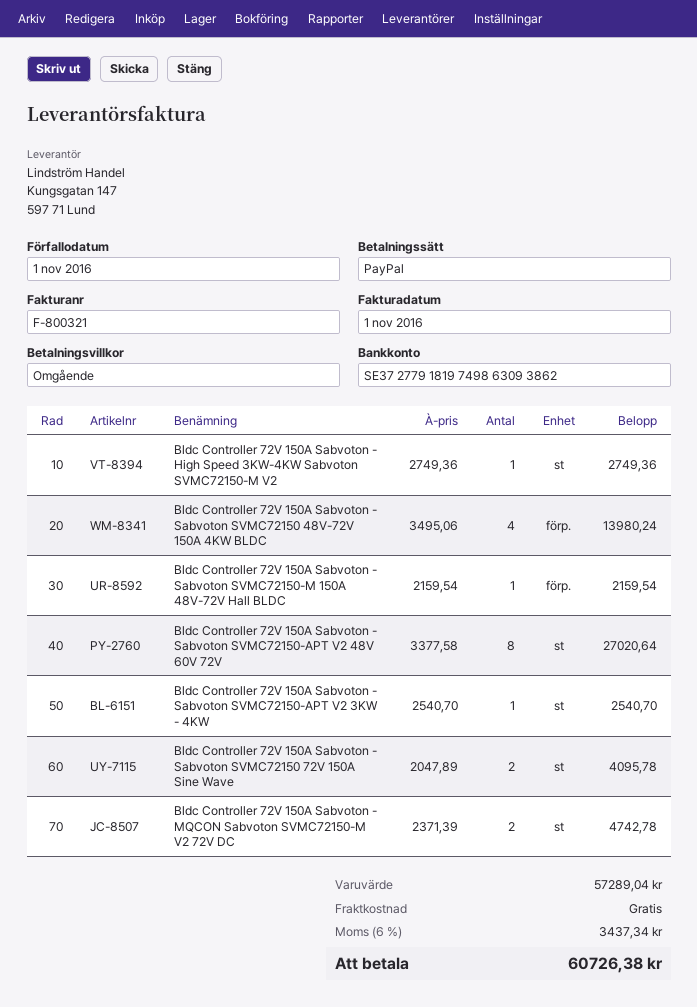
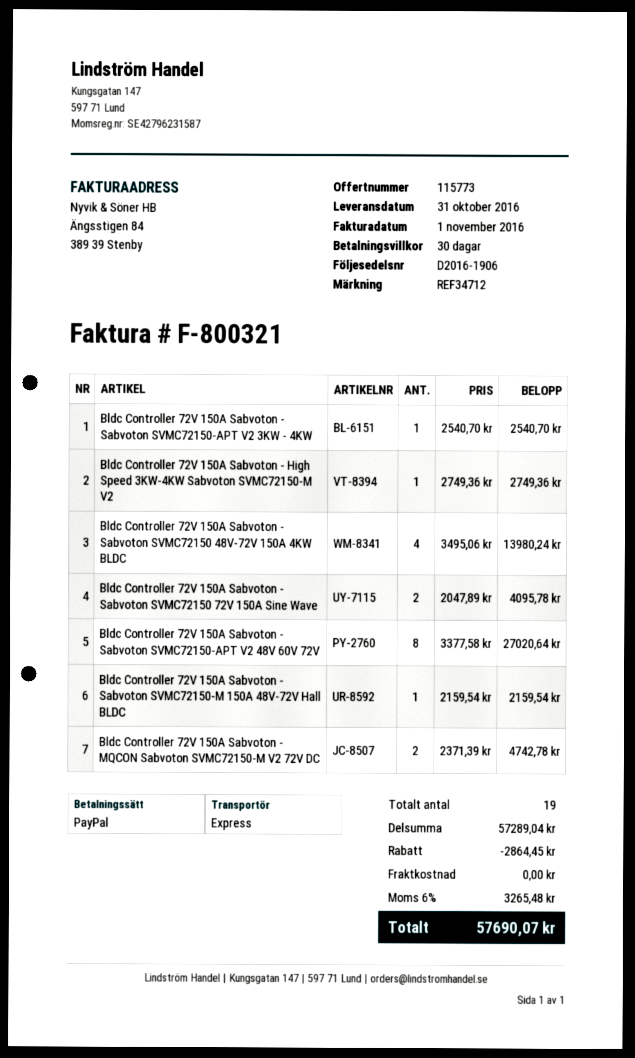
payment terms: on receipt -> 30 days
discount: none -> 2864.45
tax: 6% = 3437.34 -> 6% = 3265.48
total: 60726.38 -> 57690.07

